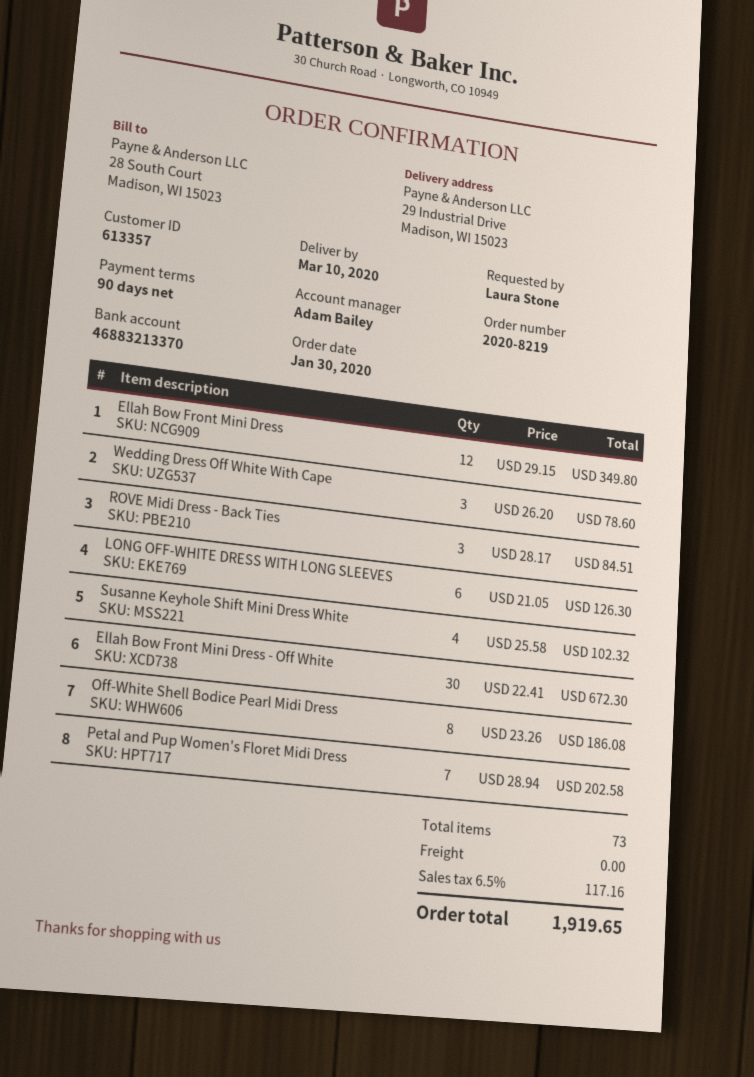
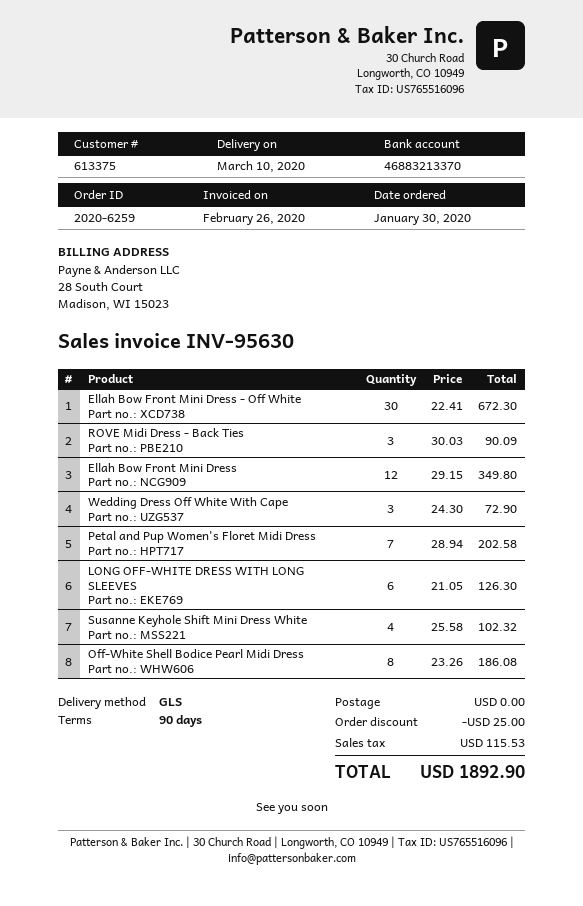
order number: 2020-8219 -> 2020-6259
customer number: 613357 -> 613375
Wedding Dress Off White With Cape: 3 x 26.20 = 78.60 -> 3 x 24.30 = 72.90
ROVE Midi Dress - Back Ties: 3 x 28.17 = 84.51 -> 3 x 30.03 = 90.09
discount: none -> 25.00
tax: 117.16 -> 115.53
total: 1919.65 -> 1892.90

